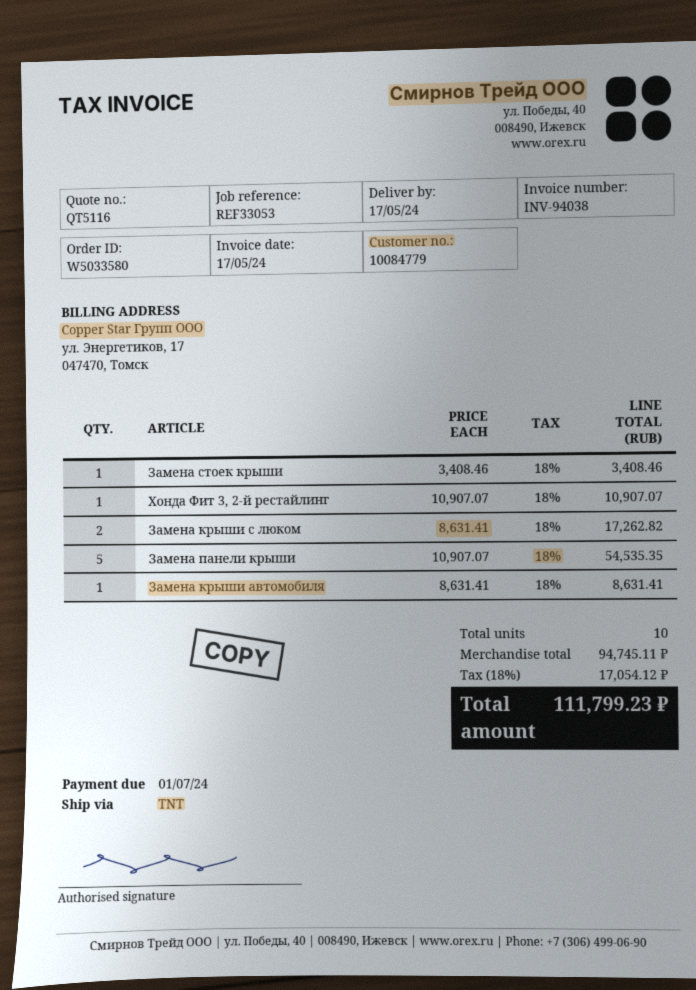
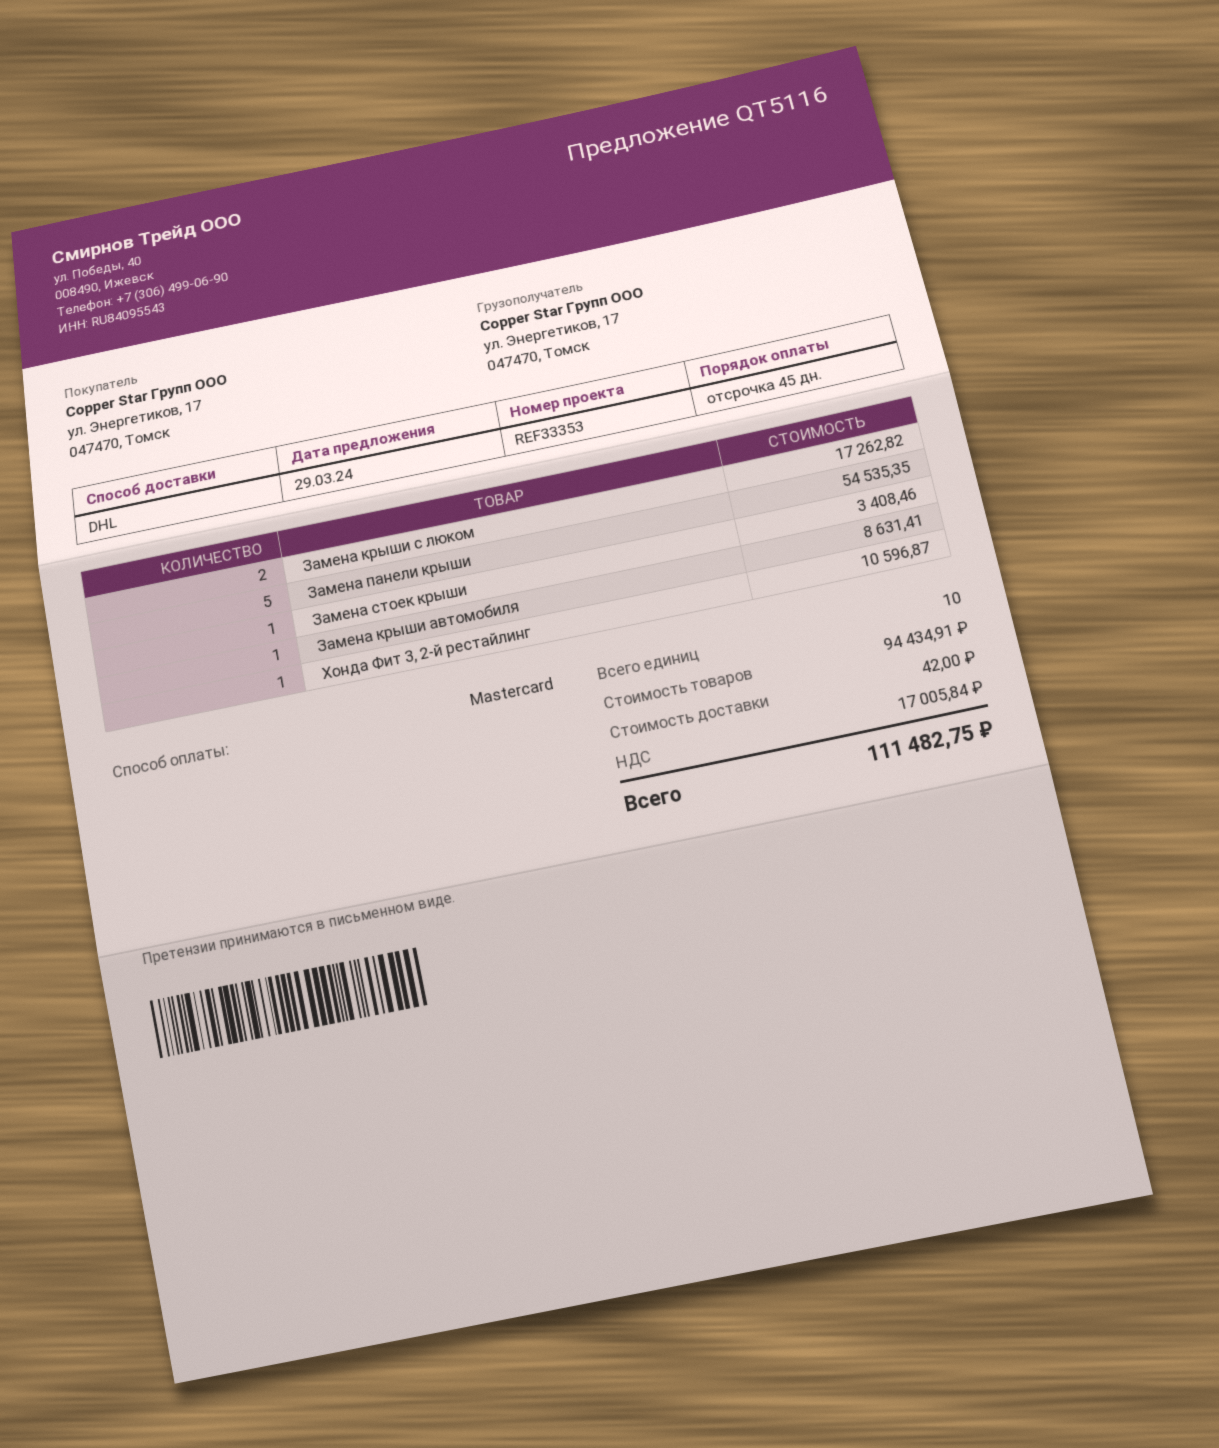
reference: REF33053 -> REF33353
shipping method: TNT -> DHL
Хонда Фит 3, 2-й рестайлинг: 1 for 10907.07 -> 1 for 10596.87
subtotal: 94745.11 -> 94434.91
shipping: none -> 42.00
tax: 17054.12 -> 17005.84
total: 111799.23 -> 111482.75

